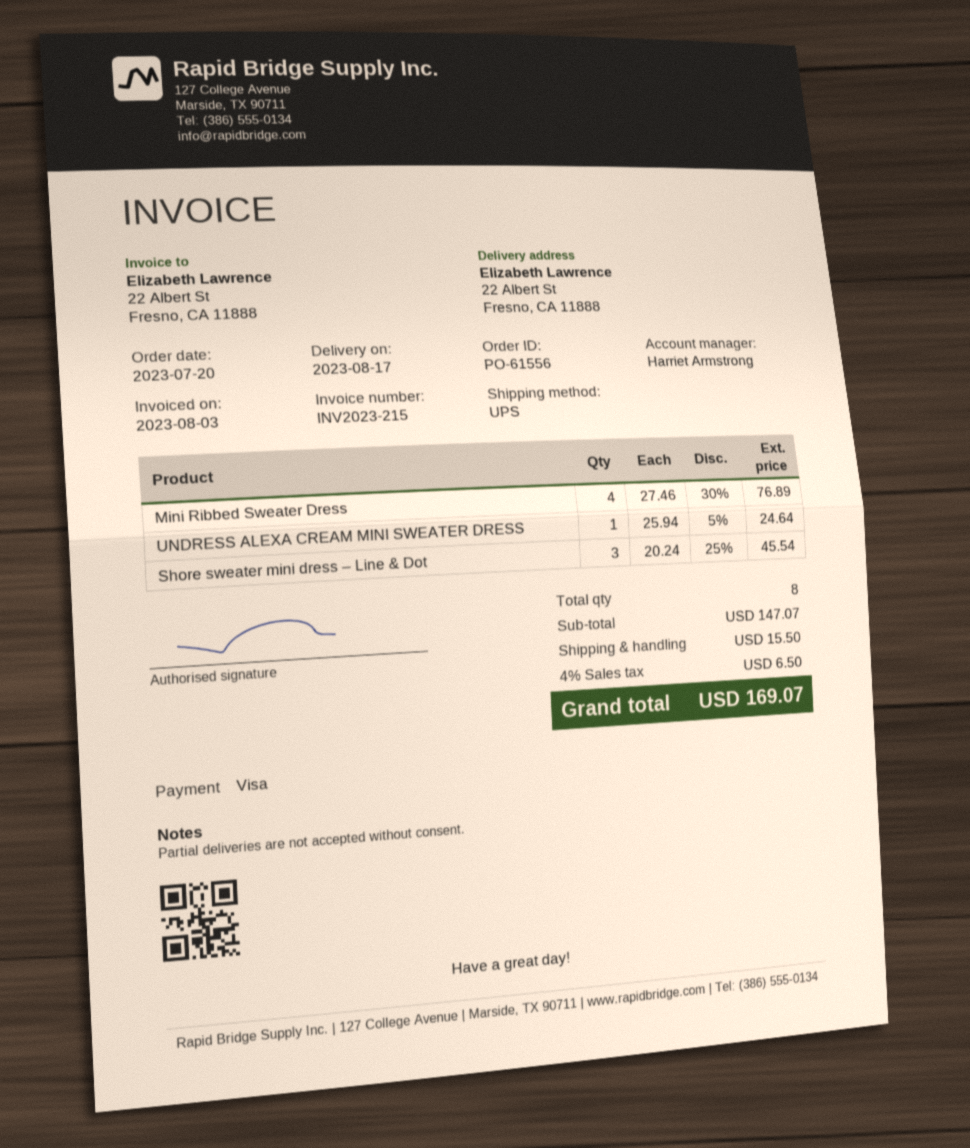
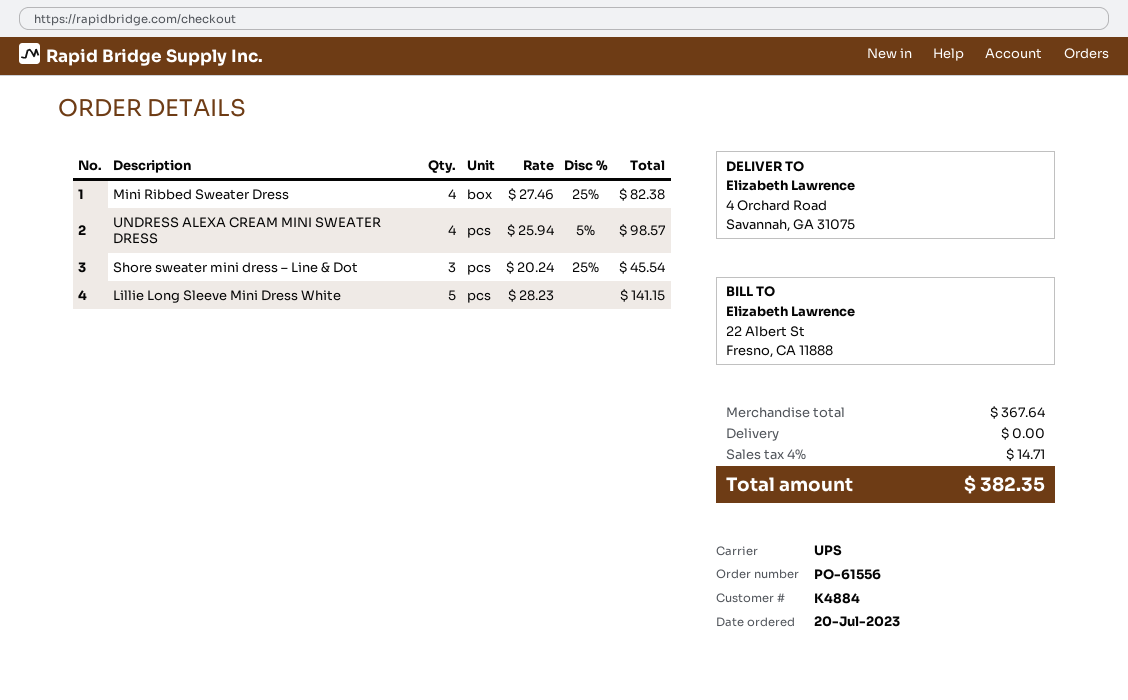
ship to: 22 Albert St, Fresno, CA 11888 -> 4 Orchard Road, Savannah, GA 31075
Mini Ribbed Sweater Dress: 4 x 27.46 - 30% = 76.89 -> 4 x 27.46 - 25% = 82.38
UNDRESS ALEXA CREAM MINI SWEATER DRESS: 1 x 25.94 - 5% = 24.64 -> 4 x 25.94 - 5% = 98.57
Lillie Long Sleeve Mini Dress White: none -> 5 x 28.23 = 141.15
subtotal: 147.07 -> 367.64
shipping: 15.50 -> 0.00
tax: 4% = 6.50 -> 4% = 14.71
total: 169.07 -> 382.35

